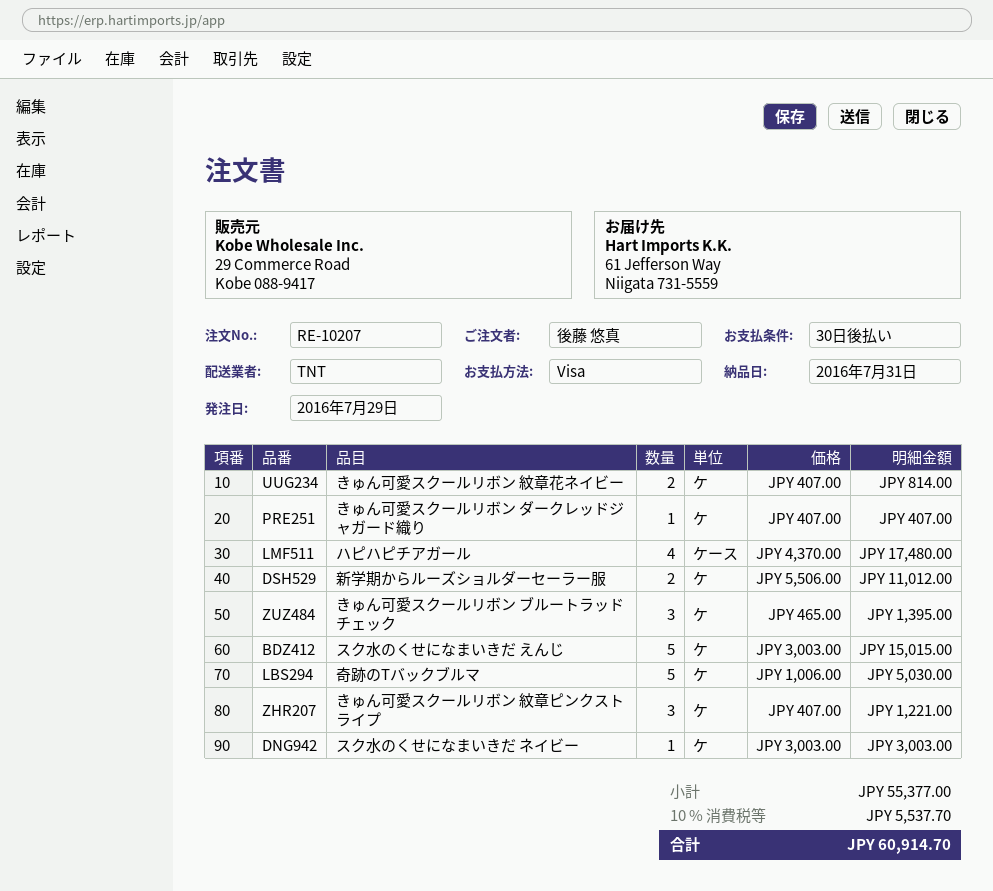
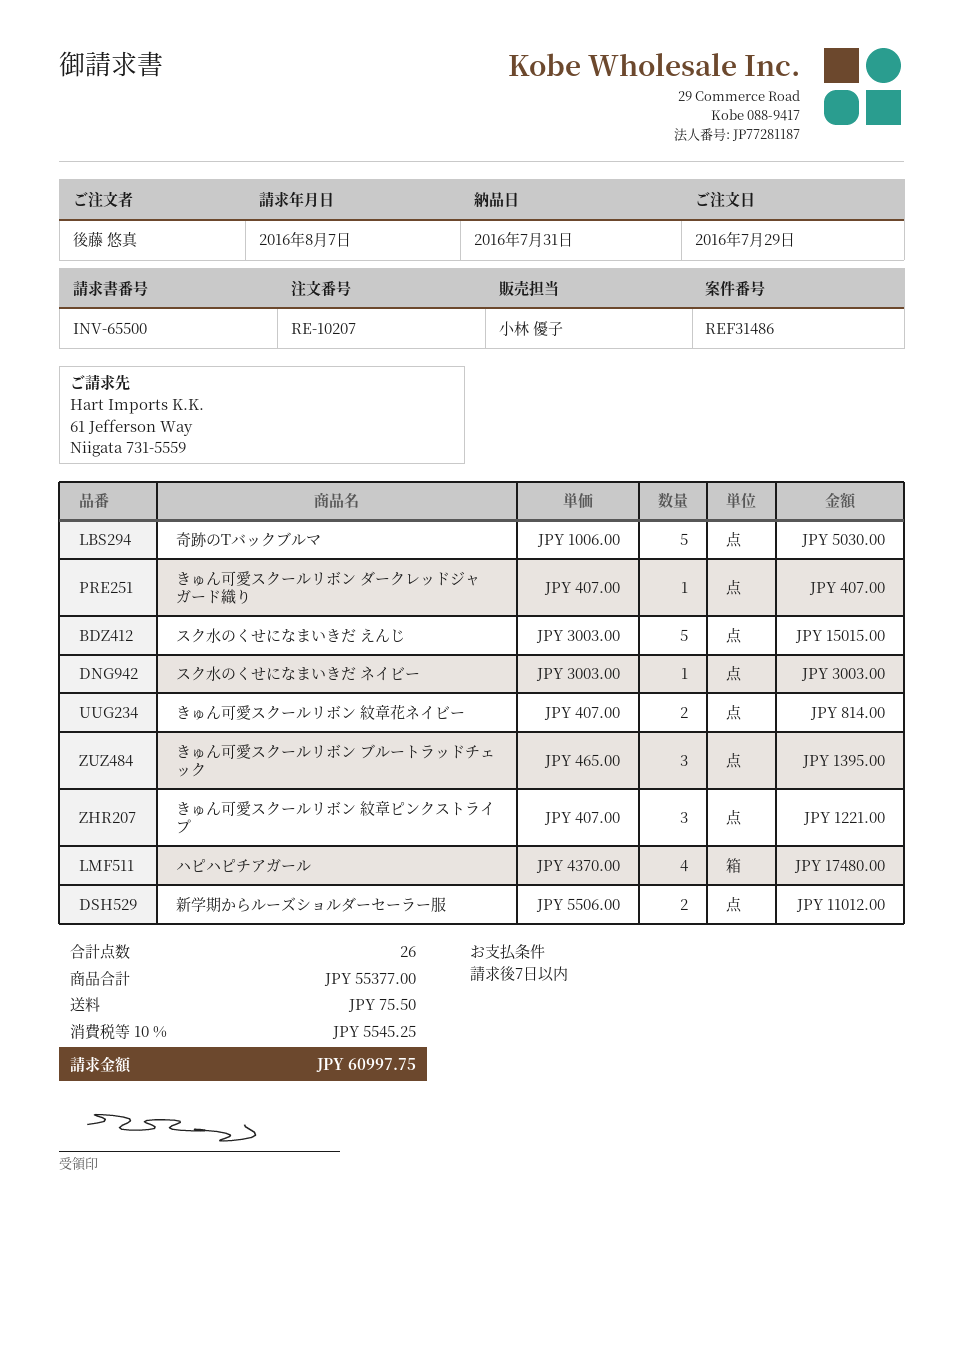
payment terms: 30 days -> 7 days
shipping: none -> 75.50
tax: 10% = 5537.70 -> 10% = 5545.25
total: 60914.70 -> 60997.75

